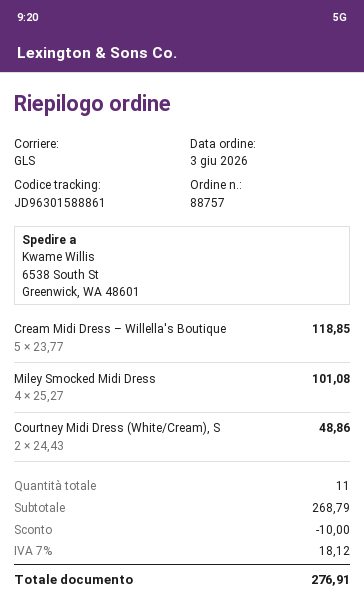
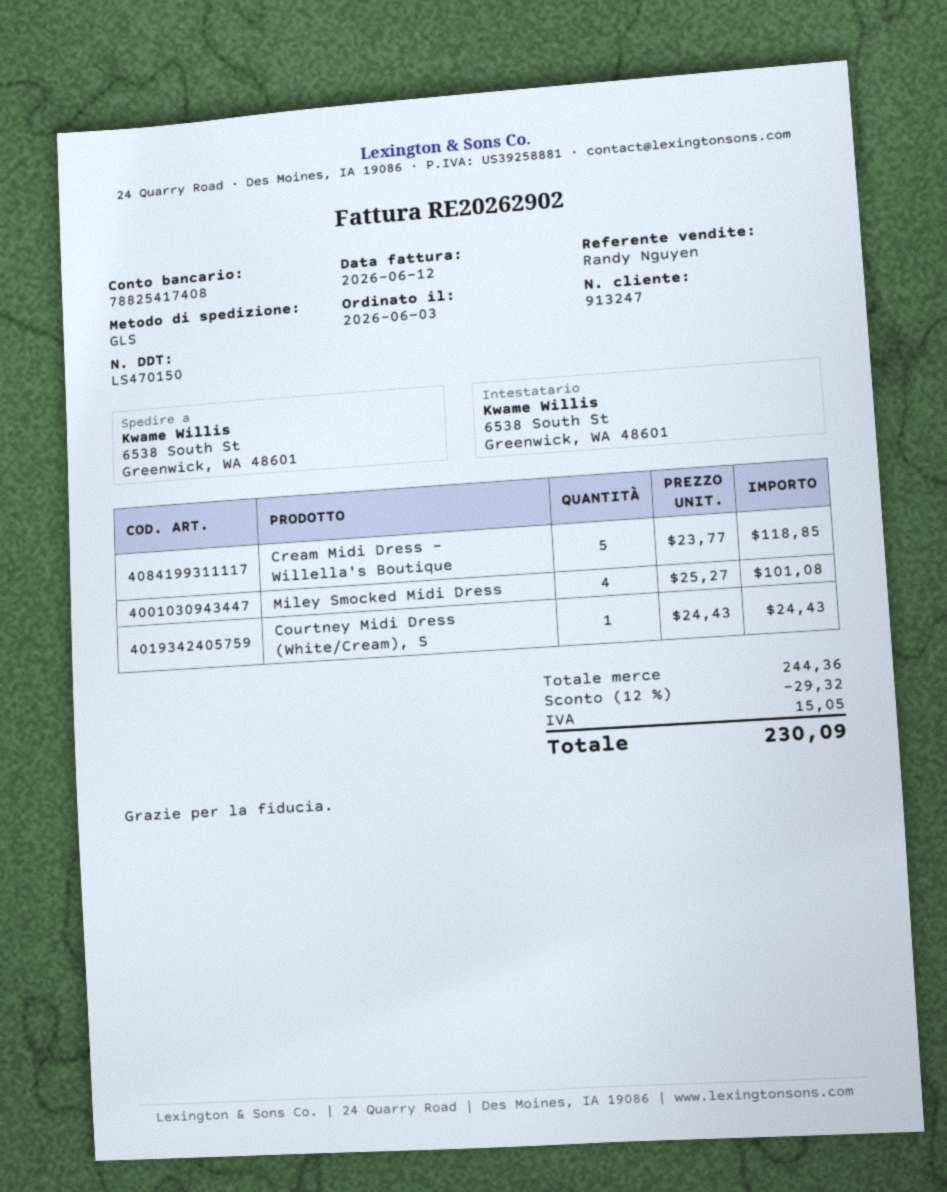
Courtney Midi Dress (White/Cream), S: 2 x 24.43 = 48.86 -> 1 x 24.43 = 24.43
subtotal: 268.79 -> 244.36
discount: 10.00 -> 29.32
tax: 18.12 -> 15.05
total: 276.91 -> 230.09

